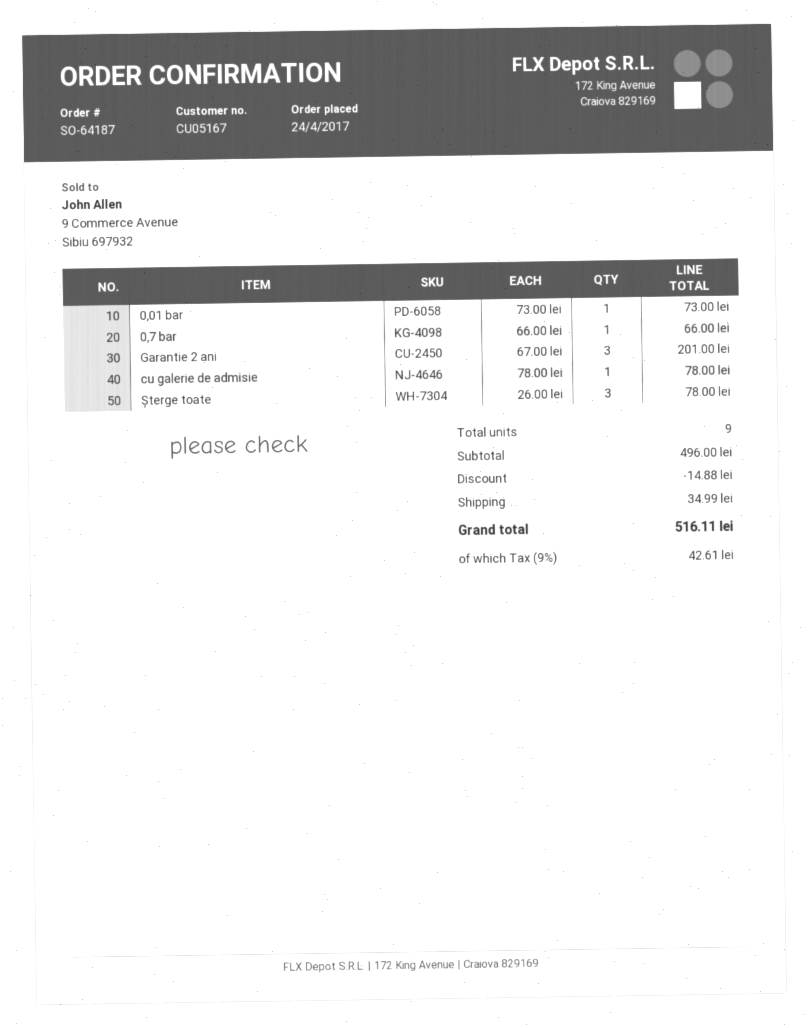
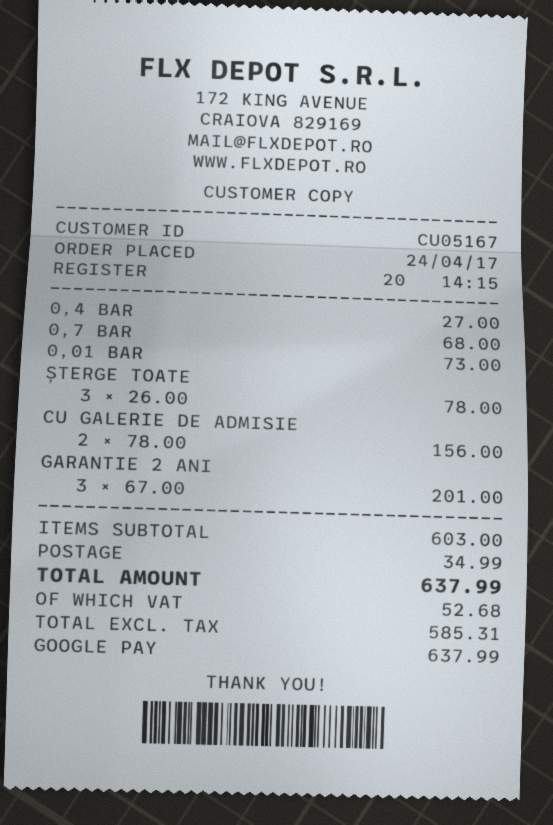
0,7 bar: 1 x 66.00 = 66.00 -> 1 x 68.00 = 68.00
cu galerie de admisie: 1 x 78.00 = 78.00 -> 2 x 78.00 = 156.00
0,4 BAR: none -> 1 x 27.00 = 27.00
subtotal: 496.00 -> 603.00
discount: 14.88 -> none
tax: 42.61 -> 52.68
total: 516.11 -> 637.99

